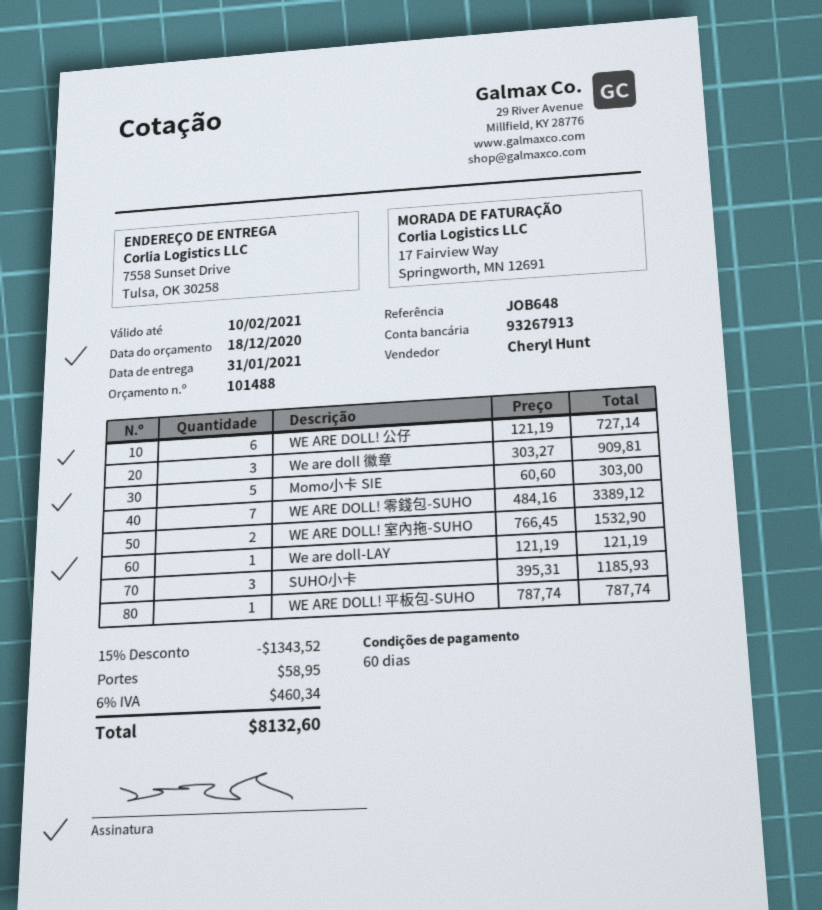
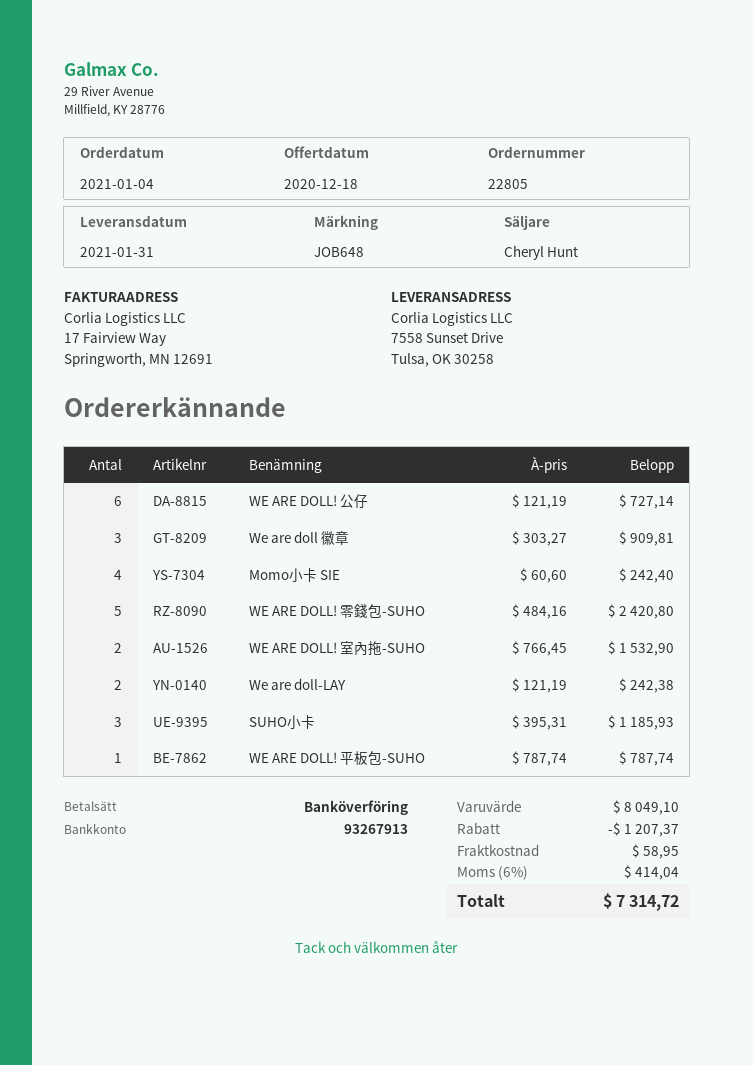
Momo小卡 SIE: 5 x 60.60 = 303.00 -> 4 x 60.60 = 242.40
WE ARE DOLL! 零錢包-SUHO: 7 x 484.16 = 3389.12 -> 5 x 484.16 = 2420.80
We are doll-LAY: 1 x 121.19 = 121.19 -> 2 x 121.19 = 242.38
discount: 1343.52 -> 1207.37
tax: 6% = 460.34 -> 6% = 414.04
total: 8132.60 -> 7314.72

